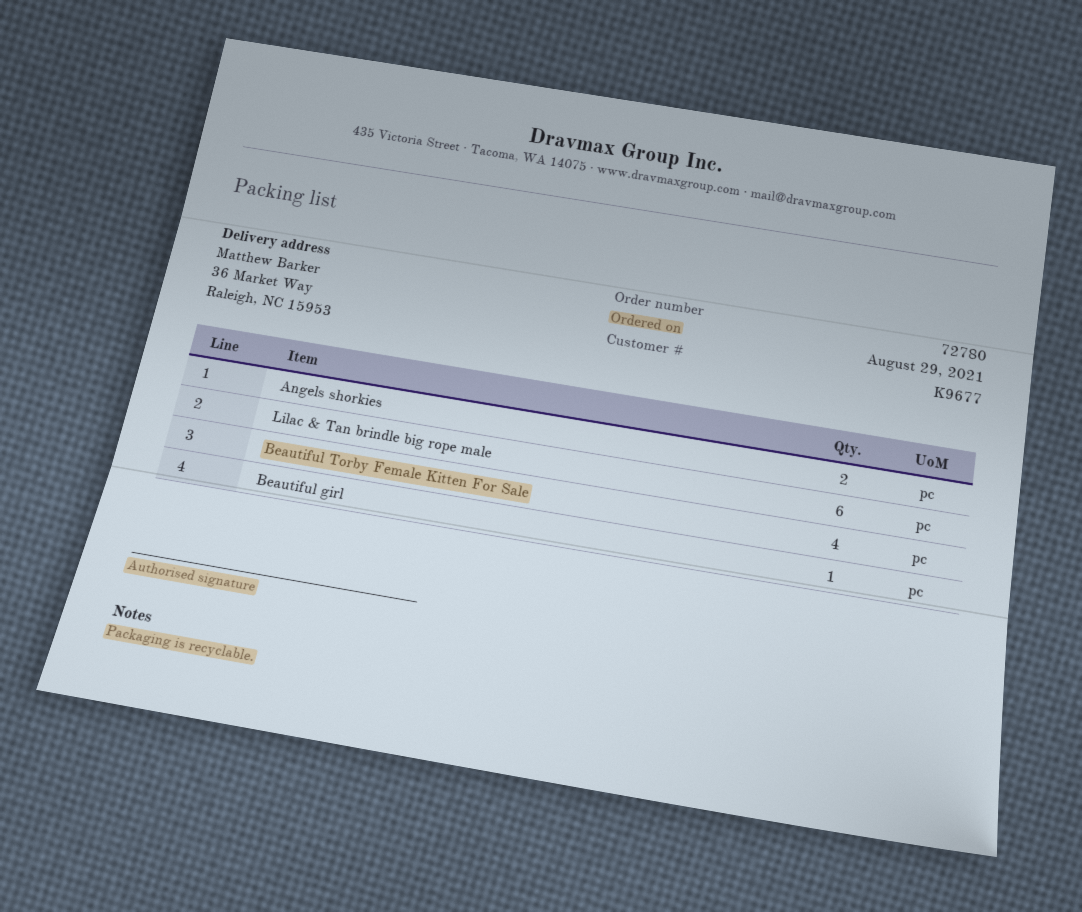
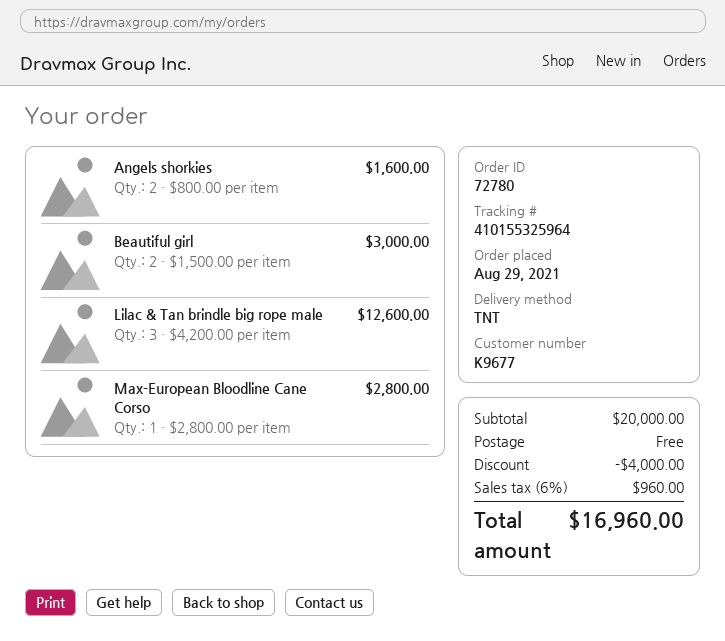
Lilac & Tan brindle big rope male: 6 -> 3
Beautiful Torby Female Kitten For Sale: 4 -> none
Beautiful girl: 1 -> 2
Max-European Bloodline Cane Corso: none -> 1

